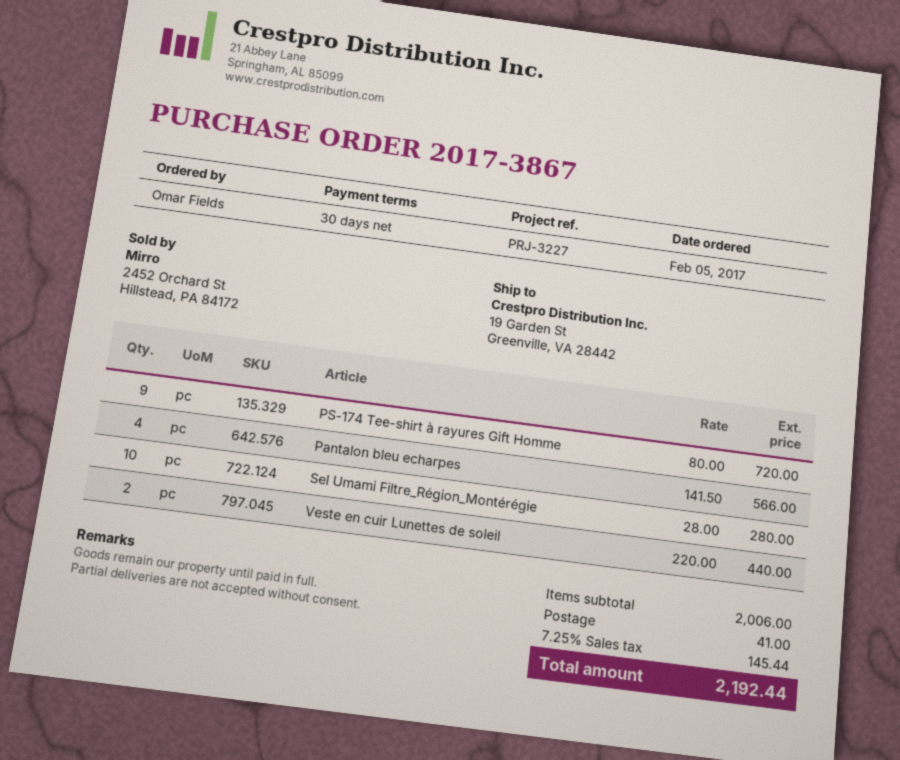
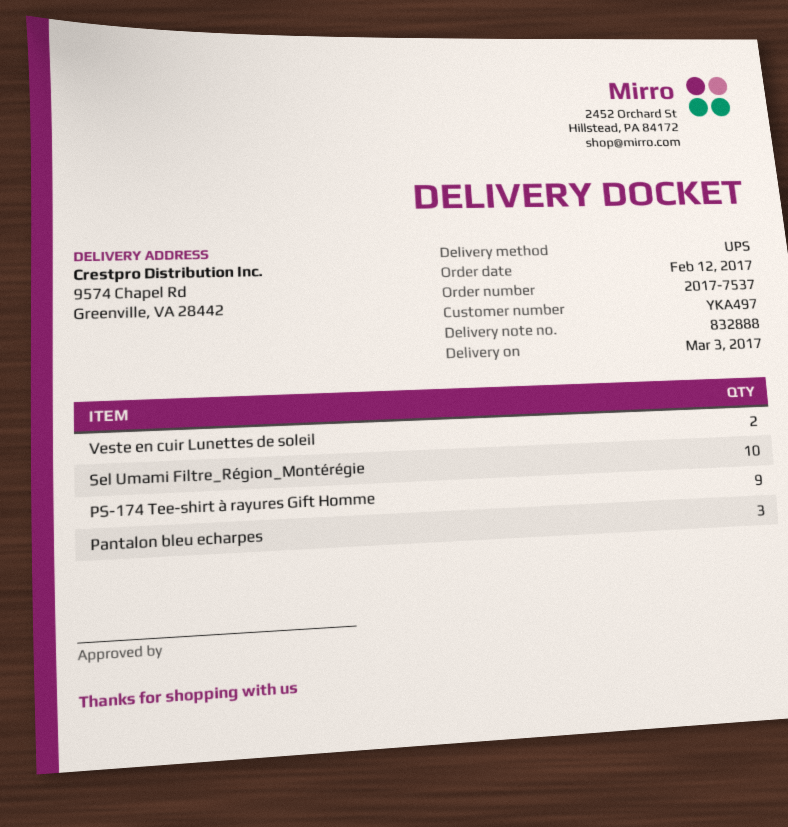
order number: 2017-3867 -> 2017-7537
order date: 2017-02-05 -> 2017-02-12
ship to: 19 Garden St, Greenville, VA 28442 -> 9574 Chapel Rd, Greenville, VA 28442
Pantalon bleu echarpes: 4 -> 3

